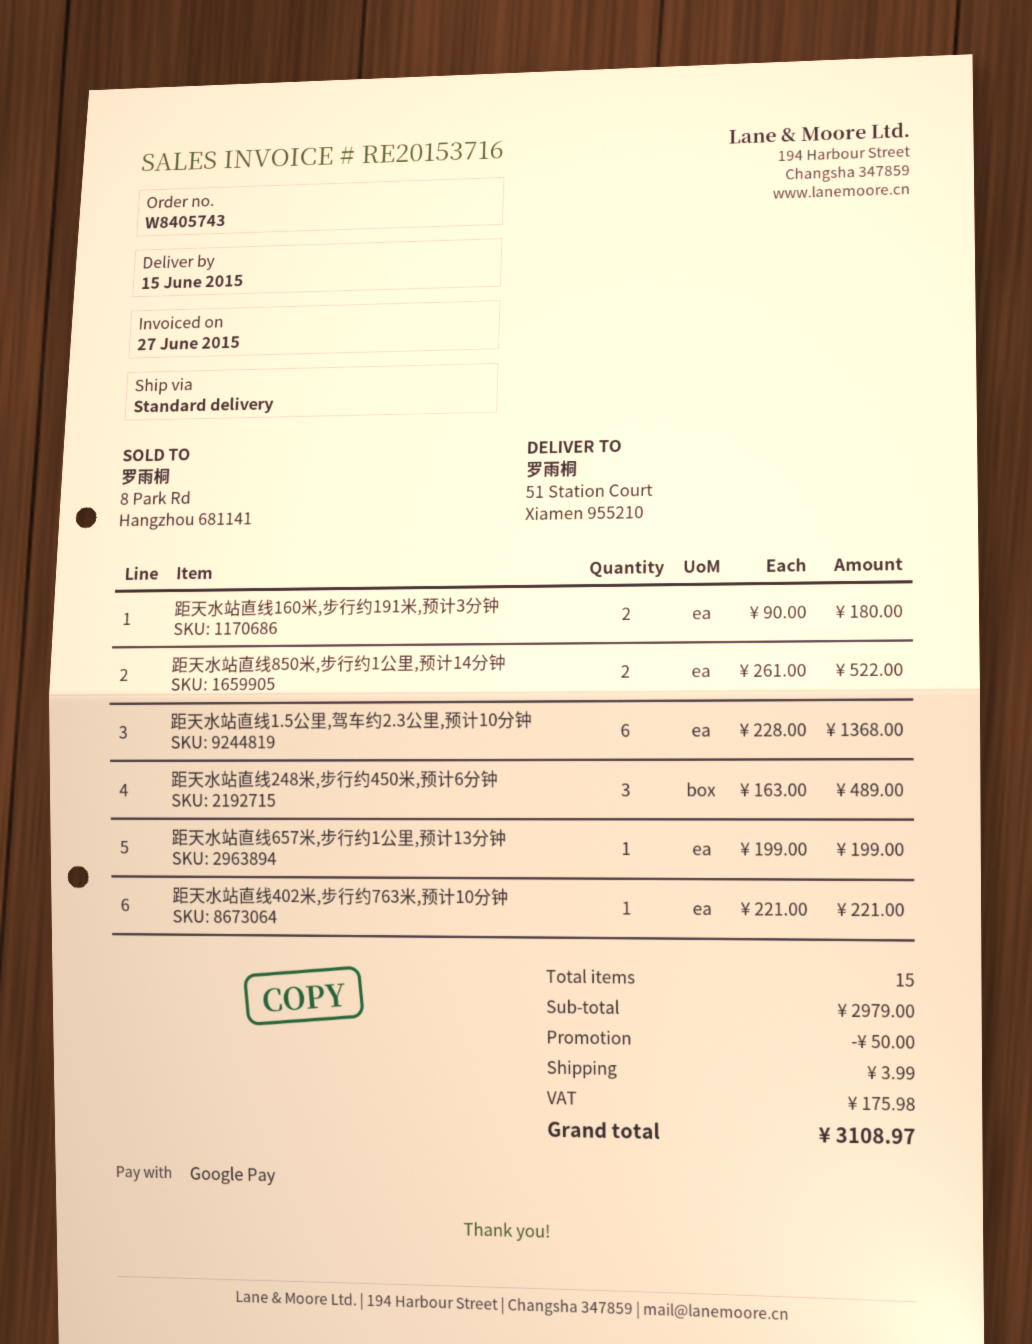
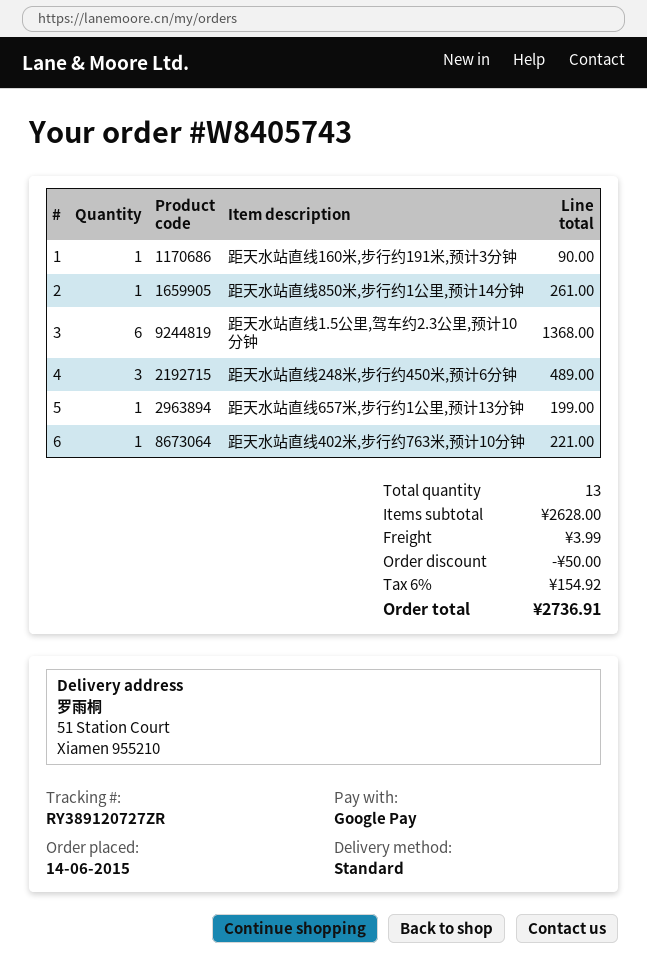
距天水站直线160米,步行约191米,预计3分钟: 2 for 180.00 -> 1 for 90.00
距天水站直线850米,步行约1公里,预计14分钟: 2 for 522.00 -> 1 for 261.00
total quantity: 15 -> 13
subtotal: 2979.00 -> 2628.00
tax: 175.98 -> 154.92
total: 3108.97 -> 2736.91

